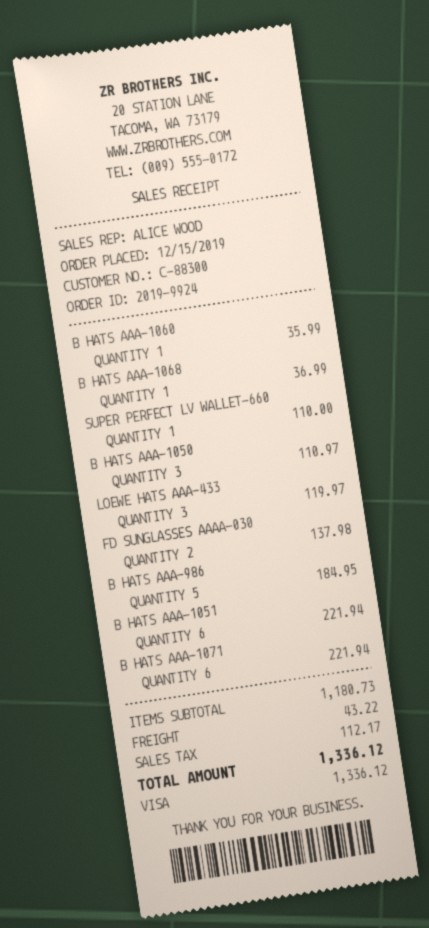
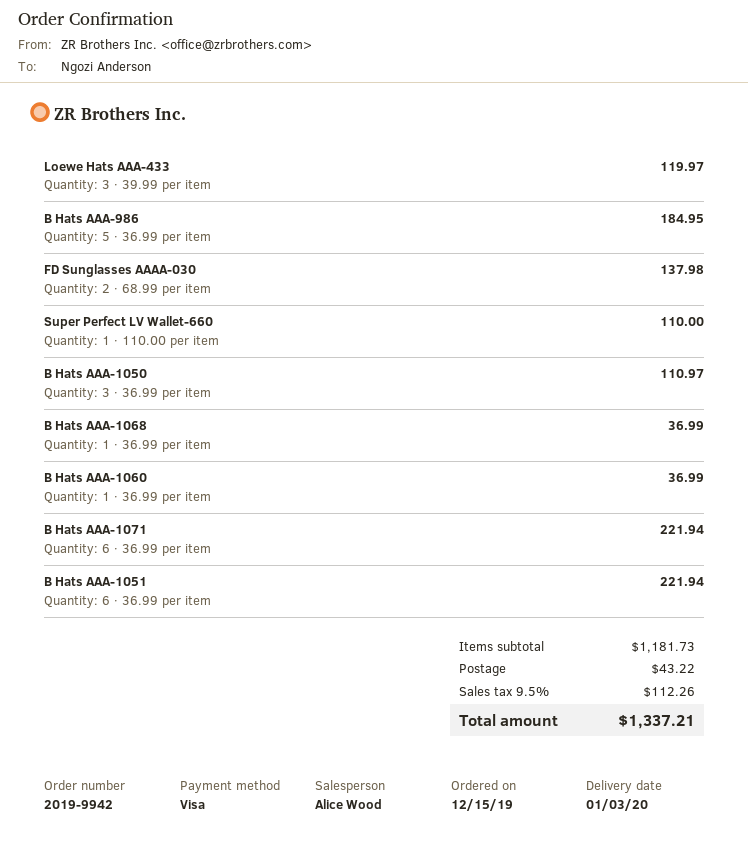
order number: 2019-9924 -> 2019-9942
B HATS AAA-1060: 1 for 35.99 -> 1 for 36.99
subtotal: 1180.73 -> 1181.73
tax: 112.17 -> 112.26
total: 1336.12 -> 1337.21

